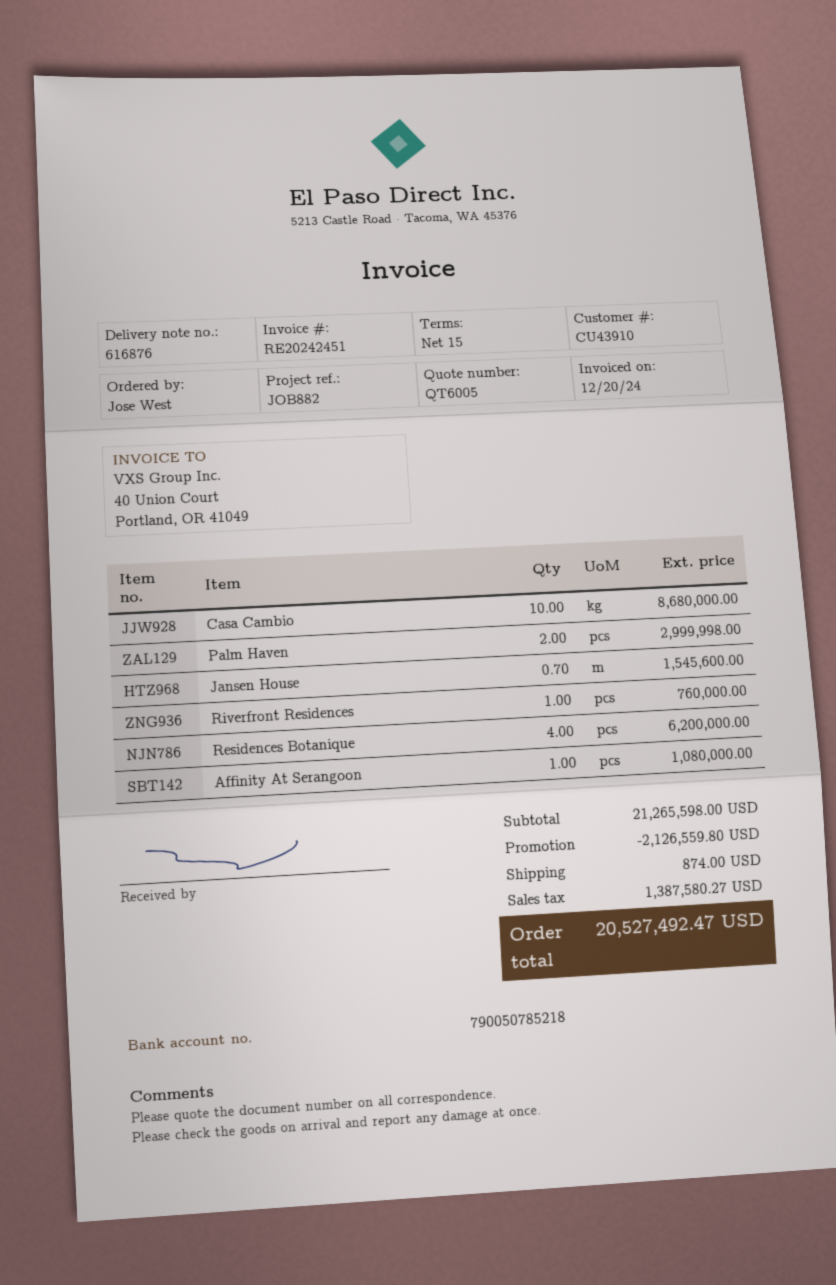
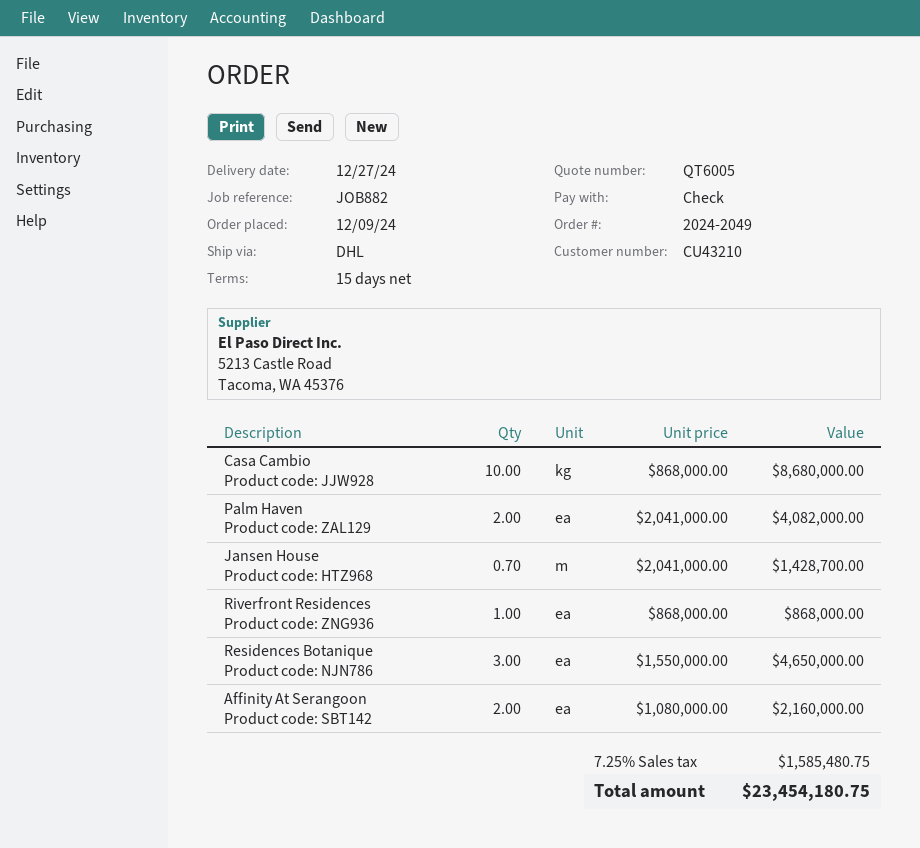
customer number: CU43910 -> CU43210
Palm Haven: 2 for 2999998.00 -> 2 for 4082000.00
Jansen House: 0.7 for 1545600.00 -> 0.7 for 1428700.00
Riverfront Residences: 1 for 760000.00 -> 1 for 868000.00
Residences Botanique: 4 for 6200000.00 -> 3 for 4650000.00
Affinity At Serangoon: 1 for 1080000.00 -> 2 for 2160000.00
discount: 2126559.80 -> none
shipping: 874.00 -> none
tax: 1387580.27 -> 1585480.75
total: 20527492.47 -> 23454180.75

